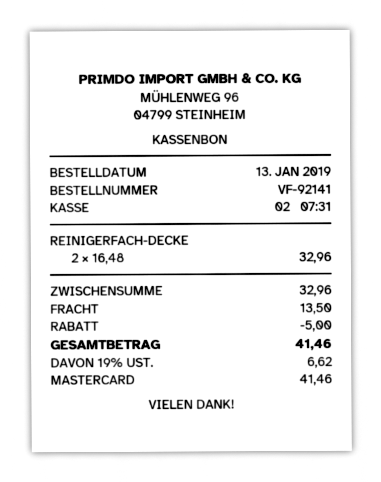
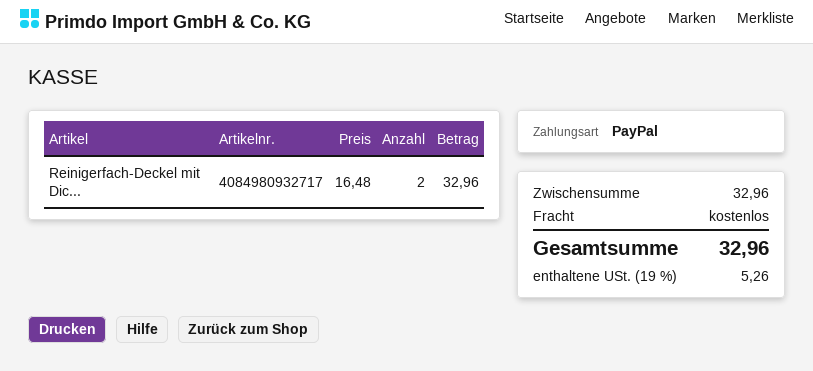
payment method: Mastercard -> PayPal
discount: 5.00 -> none
shipping: 13.50 -> 0.00
tax: 19% = 6.62 -> 19% = 5.26
total: 41.46 -> 32.96

